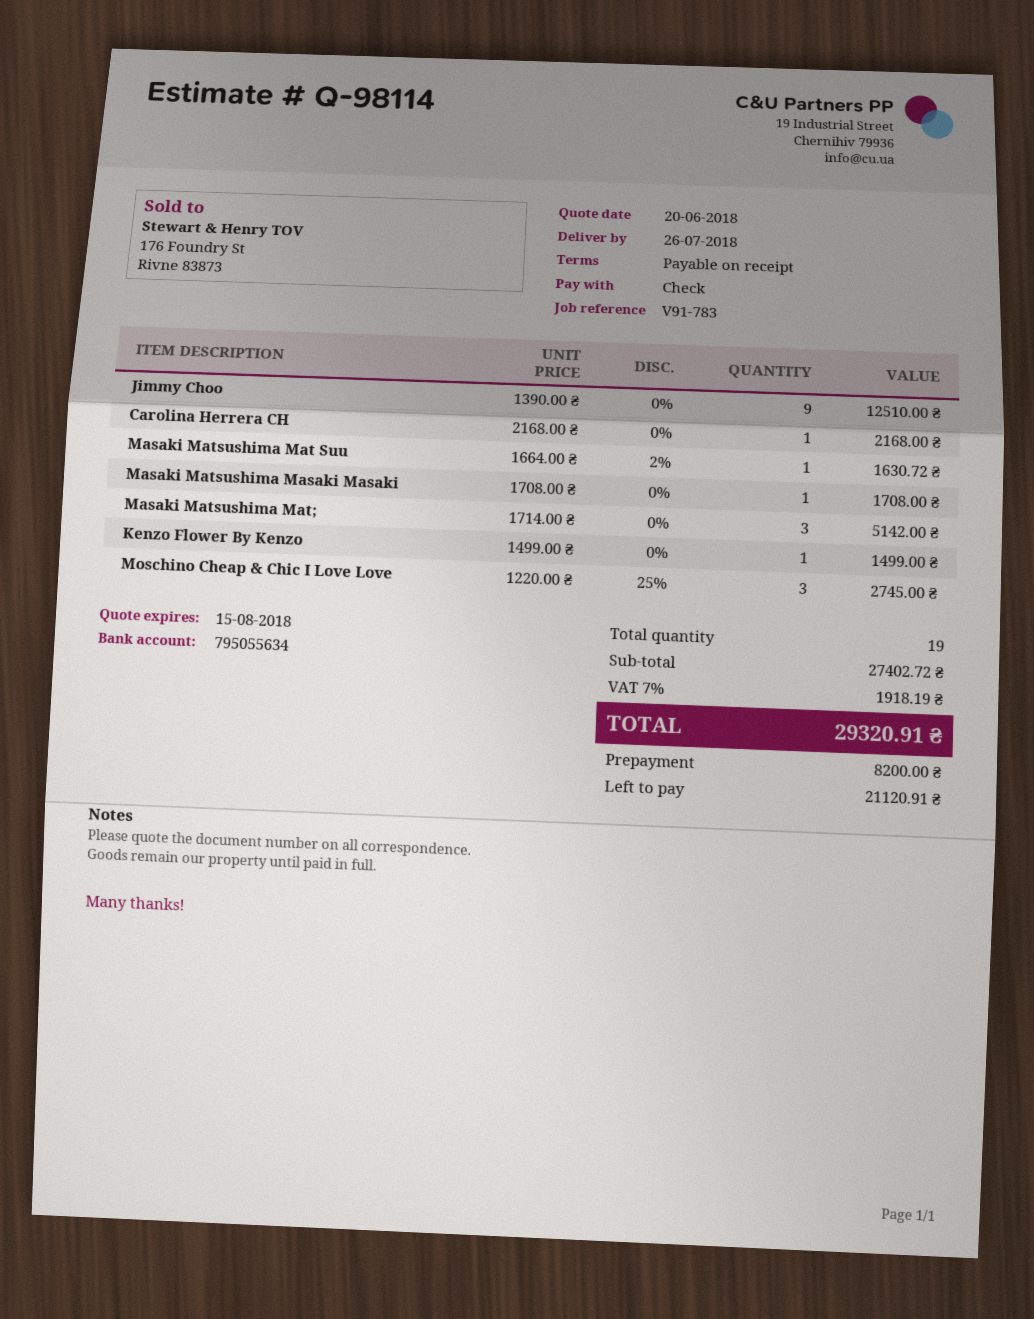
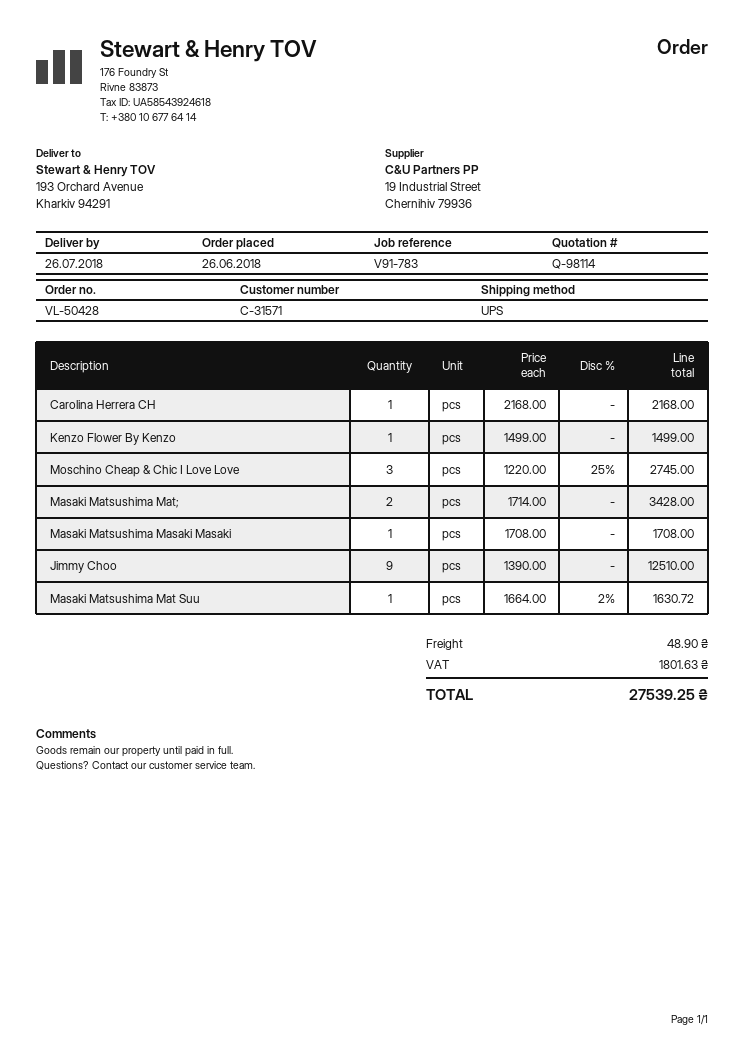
Masaki Matsushima Mat;: 3 x 1714.00 = 5142.00 -> 2 x 1714.00 = 3428.00
shipping: none -> 48.90
tax: 1918.19 -> 1801.63
total: 29320.91 -> 27539.25

